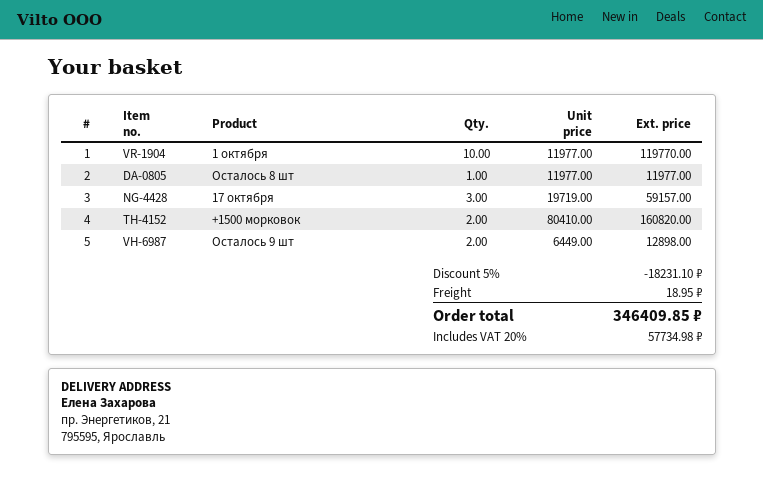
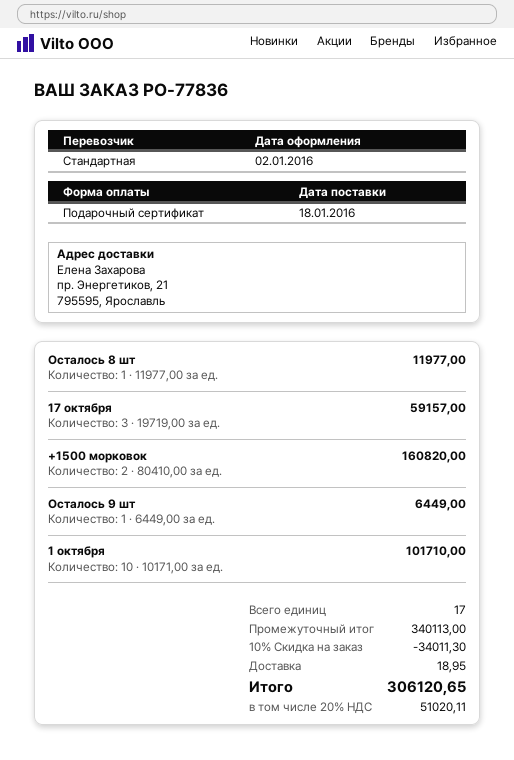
1 октября: 10 x 11977.00 = 119770.00 -> 10 x 10171.00 = 101710.00
Осталось 9 шт: 2 x 6449.00 = 12898.00 -> 1 x 6449.00 = 6449.00
discount: 5% = 18231.10 -> 10% = 34011.30
tax: 20% = 57734.98 -> 20% = 51020.11
total: 346409.85 -> 306120.65

